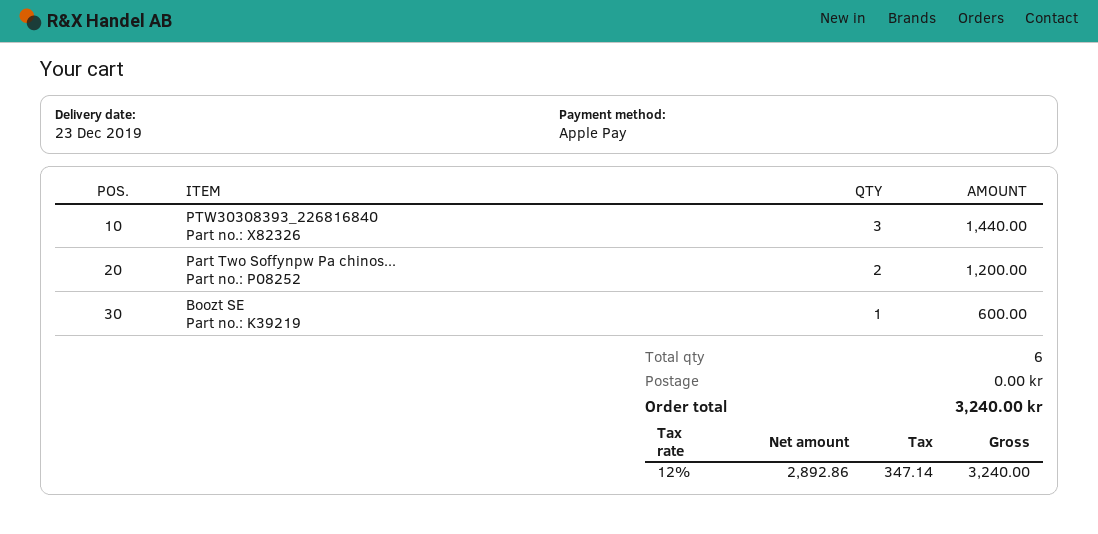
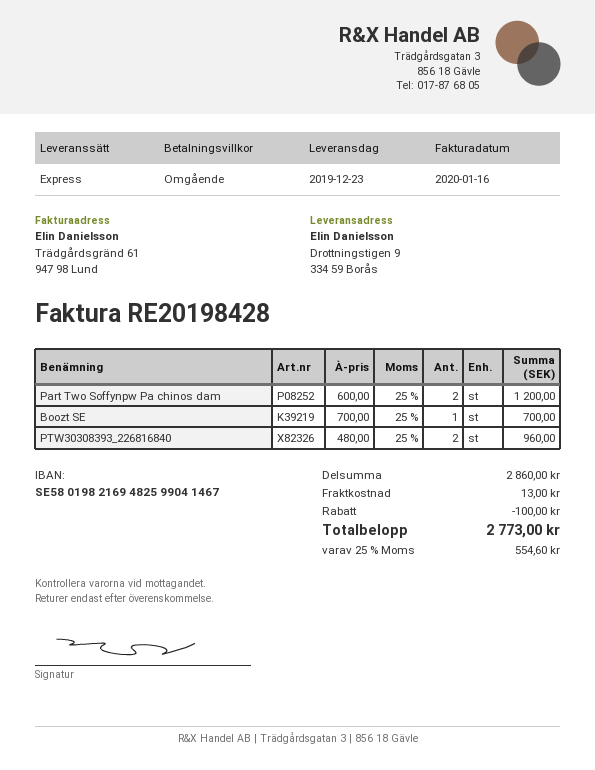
PTW30308393_226816840: 3 for 1440.00 -> 2 for 960.00
Boozt SE: 1 for 600.00 -> 1 for 700.00
discount: none -> 100.00
shipping: 0.00 -> 13.00
tax: 12% = 347.14 -> 25% = 554.60
total: 3240.00 -> 2773.00

